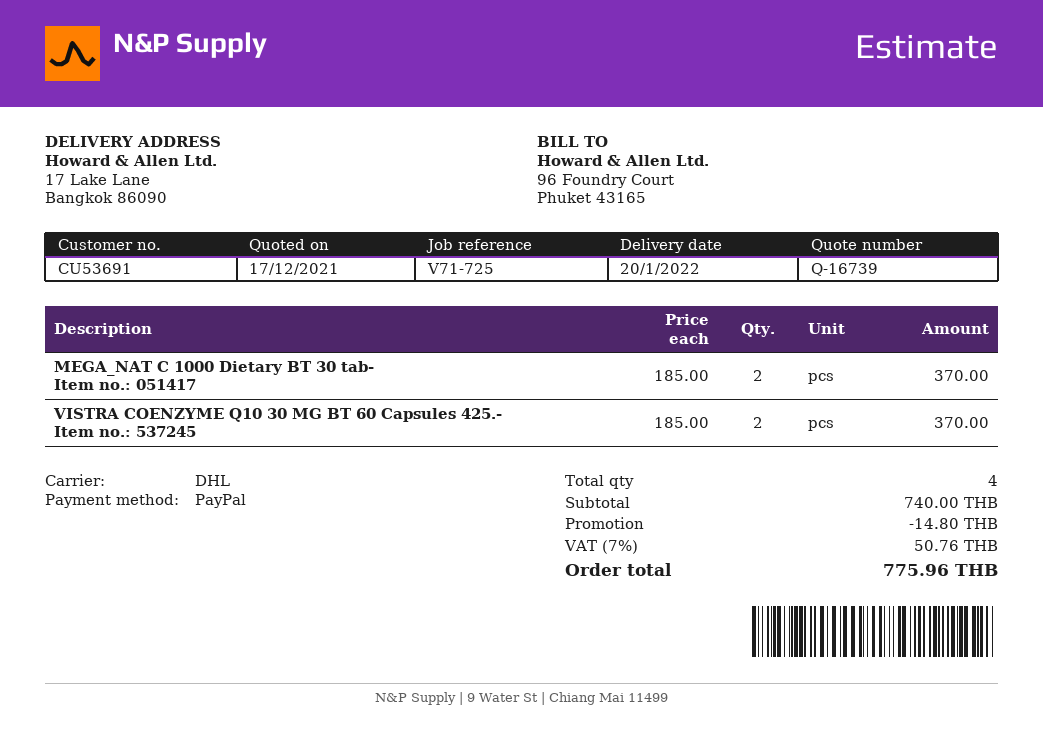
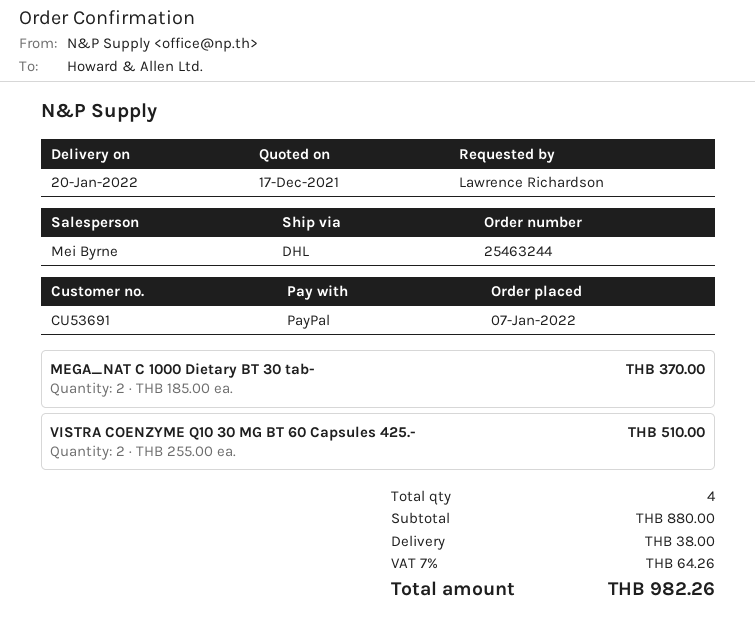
VISTRA COENZYME Q10 30 MG BT 60 Capsules 425.-: 2 x 185.00 = 370.00 -> 2 x 255.00 = 510.00
subtotal: 740.00 -> 880.00
discount: 14.80 -> none
shipping: none -> 38.00
tax: 7% = 50.76 -> 7% = 64.26
total: 775.96 -> 982.26

